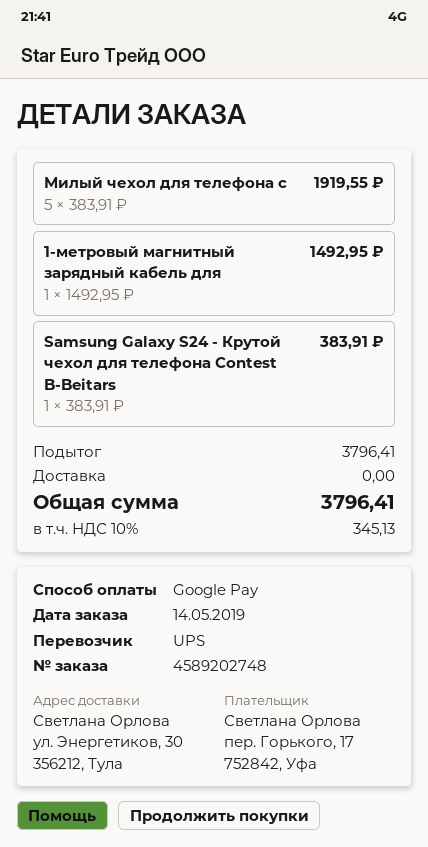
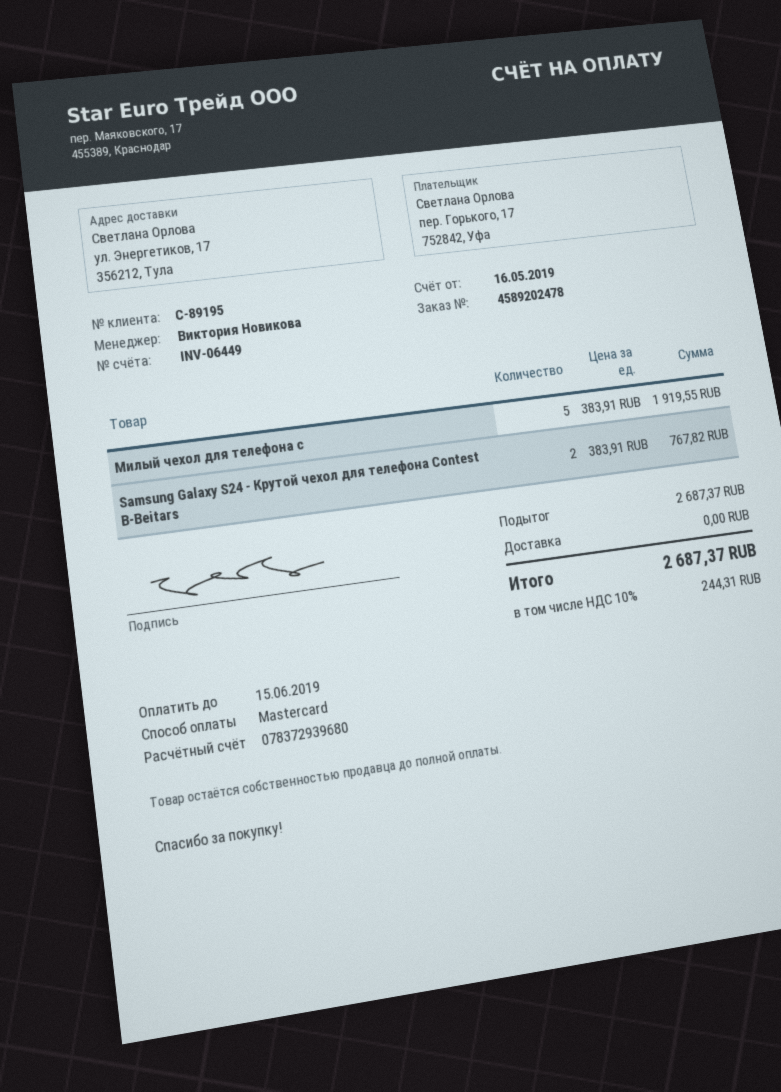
order number: 4589202748 -> 4589202478
payment method: Google Pay -> Mastercard
ship to: ул. Энергетиков, 30, 356212, Тула -> ул. Энергетиков, 17, 356212, Тула
1-метровый магнитный зарядный кабель для: 1 x 1492.95 = 1492.95 -> none
Samsung Galaxy S24 - Крутой чехол для телефона Contest B-Beitars: 1 x 383.91 = 383.91 -> 2 x 383.91 = 767.82
subtotal: 3796.41 -> 2687.37
tax: 10% = 345.13 -> 10% = 244.31
total: 3796.41 -> 2687.37

